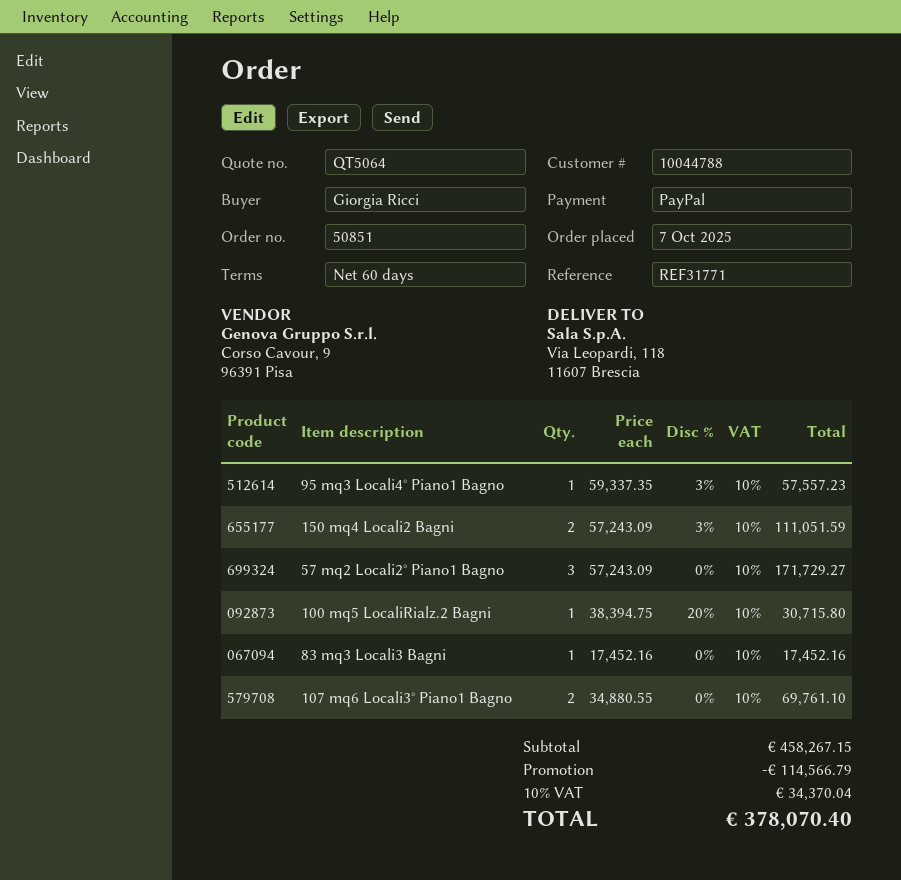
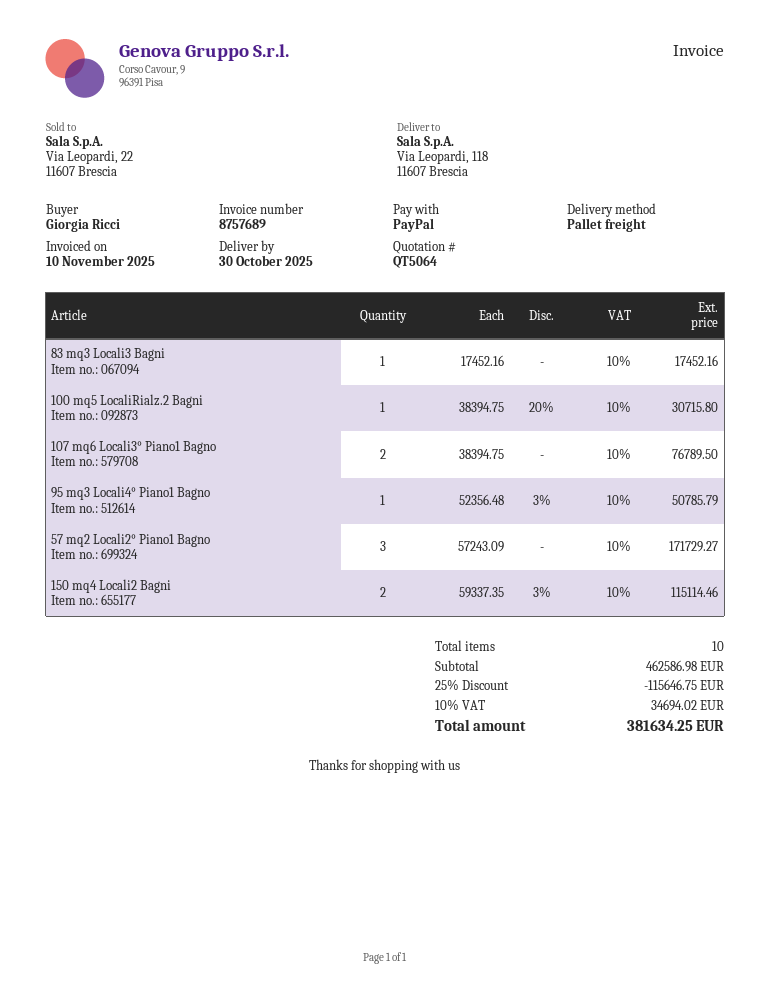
95 mq3 Locali4° Piano1 Bagno: 1 x 59337.35 - 3% = 57557.23 -> 1 x 52356.48 - 3% = 50785.79
150 mq4 Locali2 Bagni: 2 x 57243.09 - 3% = 111051.59 -> 2 x 59337.35 - 3% = 115114.46
107 mq6 Locali3° Piano1 Bagno: 2 x 34880.55 = 69761.10 -> 2 x 38394.75 = 76789.50
subtotal: 458267.15 -> 462586.98
discount: 114566.79 -> 115646.75
tax: 10% = 34370.04 -> 10% = 34694.02
total: 378070.40 -> 381634.25

